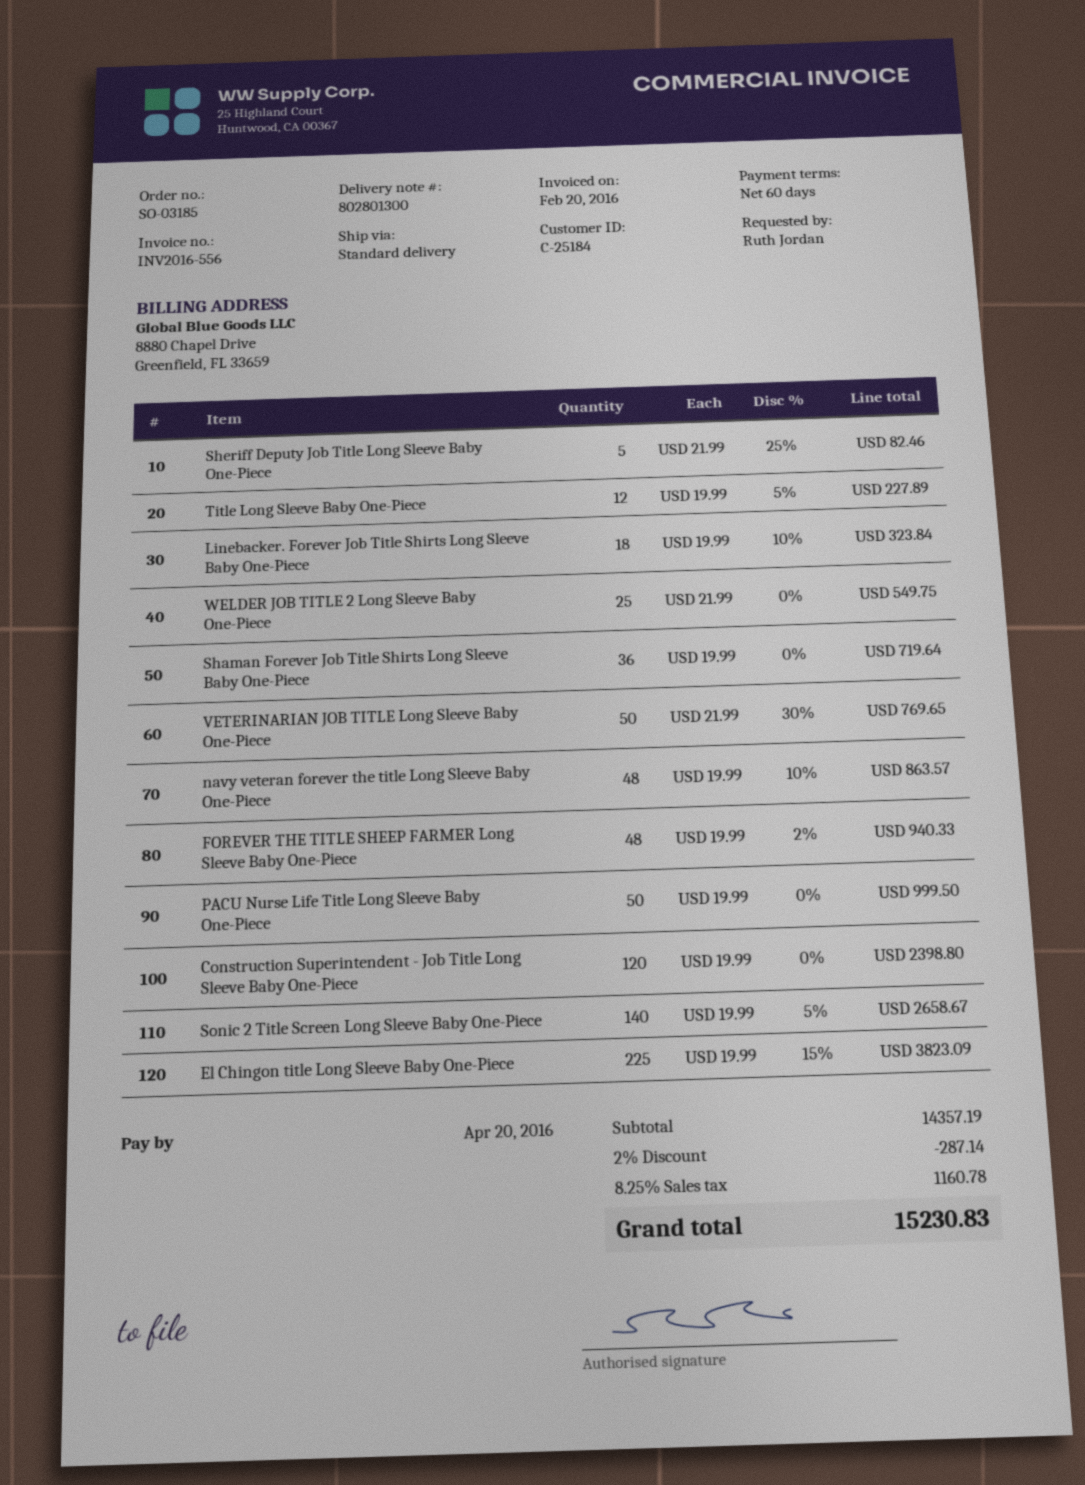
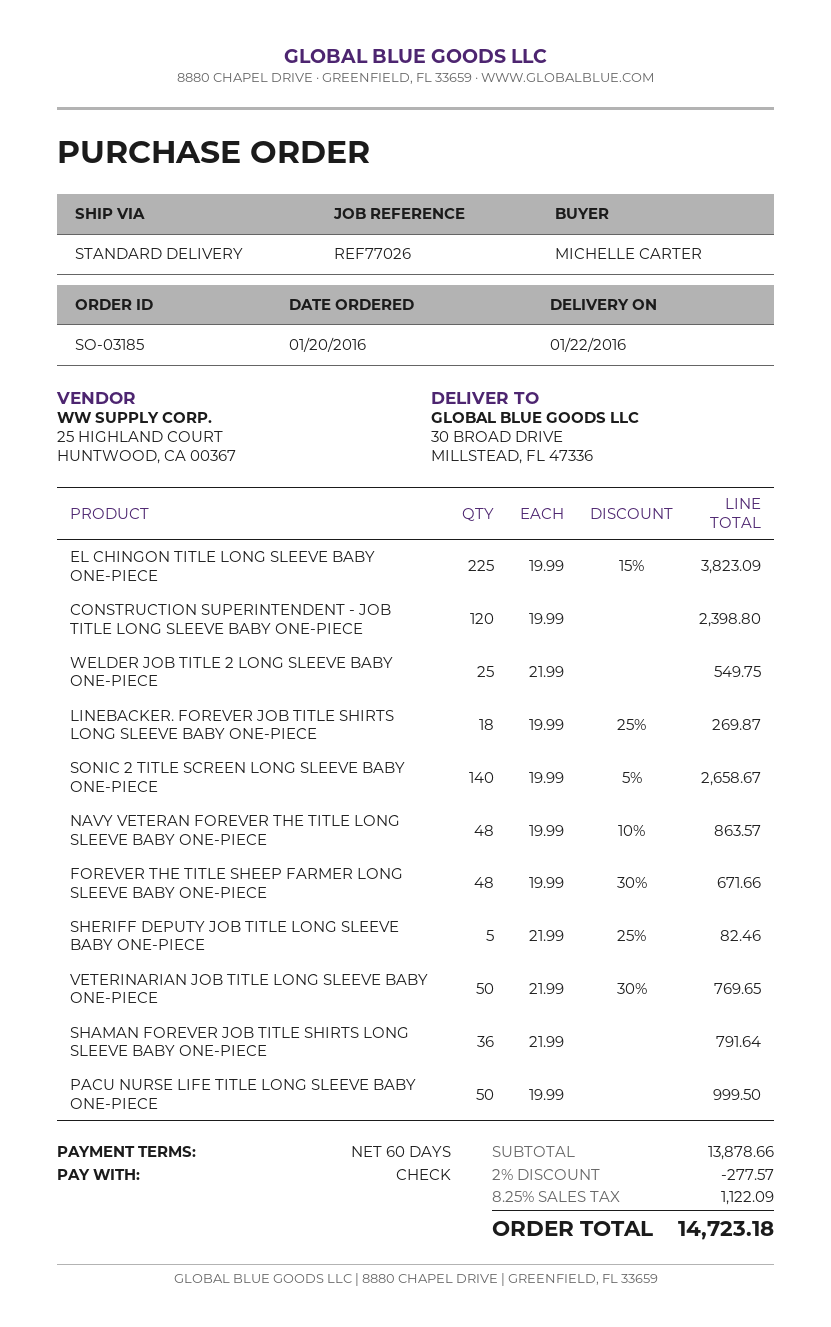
ordered by: Ruth Jordan -> MICHELLE CARTER
Title Long Sleeve Baby One-Piece: 12 x 19.99 - 5% = 227.89 -> none
Linebacker. Forever Job Title Shirts Long Sleeve Baby One-Piece: 18 x 19.99 - 10% = 323.84 -> 18 x 19.99 - 25% = 269.87
Shaman Forever Job Title Shirts Long Sleeve Baby One-Piece: 36 x 19.99 = 719.64 -> 36 x 21.99 = 791.64
FOREVER THE TITLE SHEEP FARMER Long Sleeve Baby One-Piece: 48 x 19.99 - 2% = 940.33 -> 48 x 19.99 - 30% = 671.66
subtotal: 14357.19 -> 13878.66
discount: 2% = 287.14 -> 2% = 277.57
tax: 8.25% = 1160.78 -> 8.25% = 1122.09
total: 15230.83 -> 14723.18

